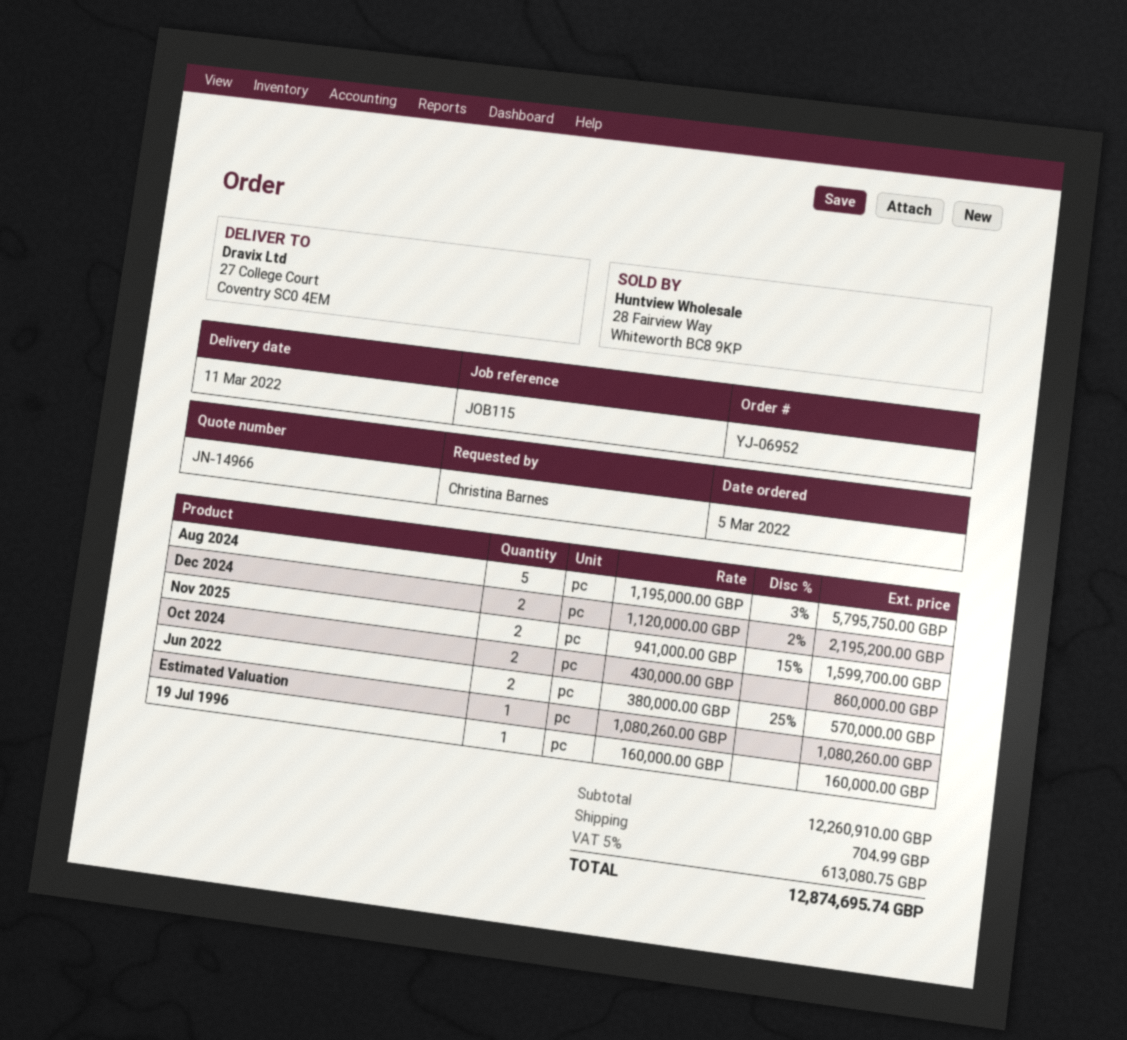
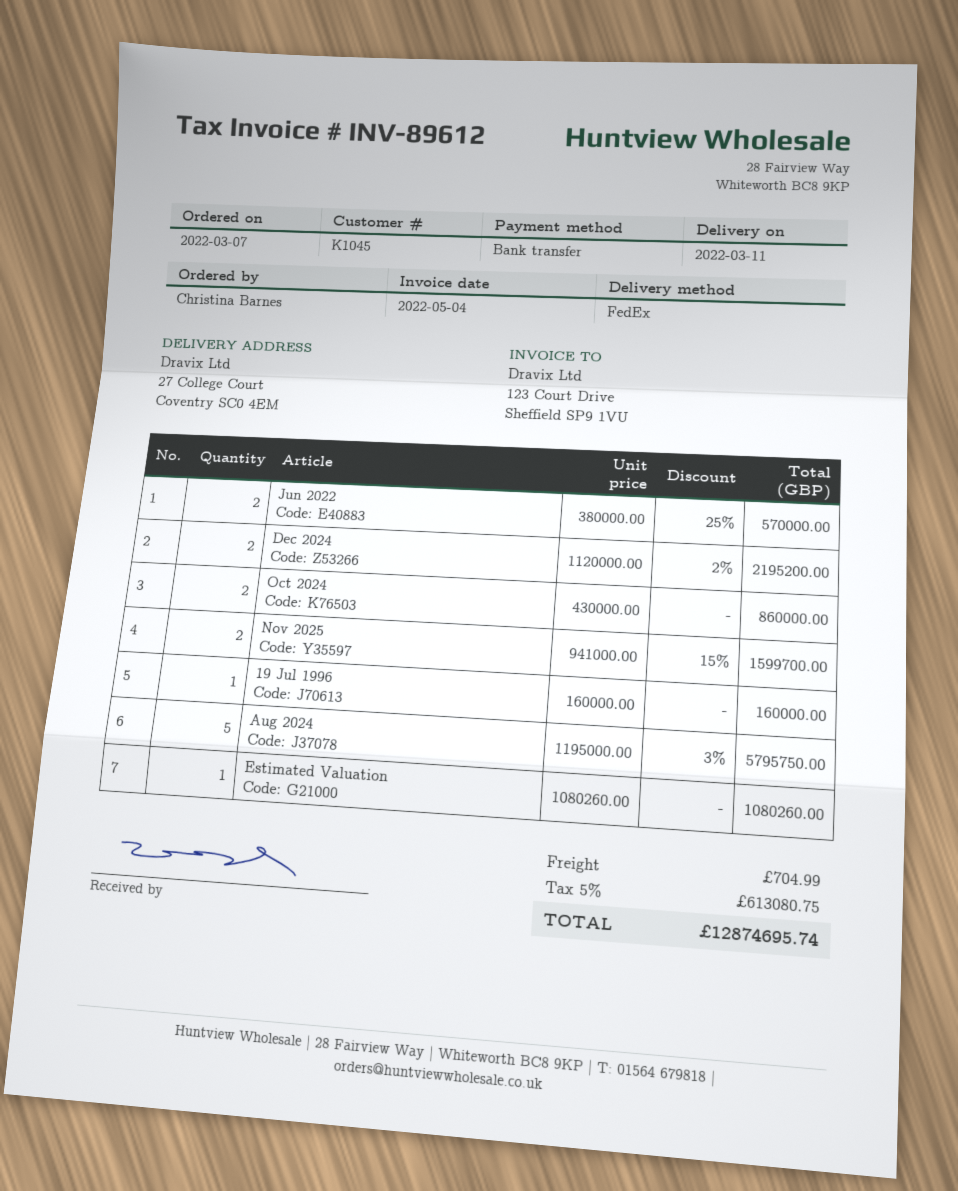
order date: 2022-03-05 -> 2022-03-07

